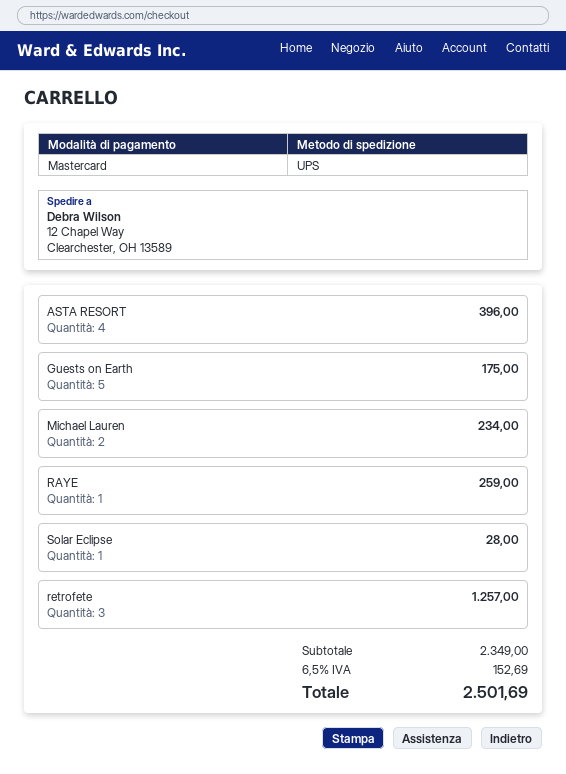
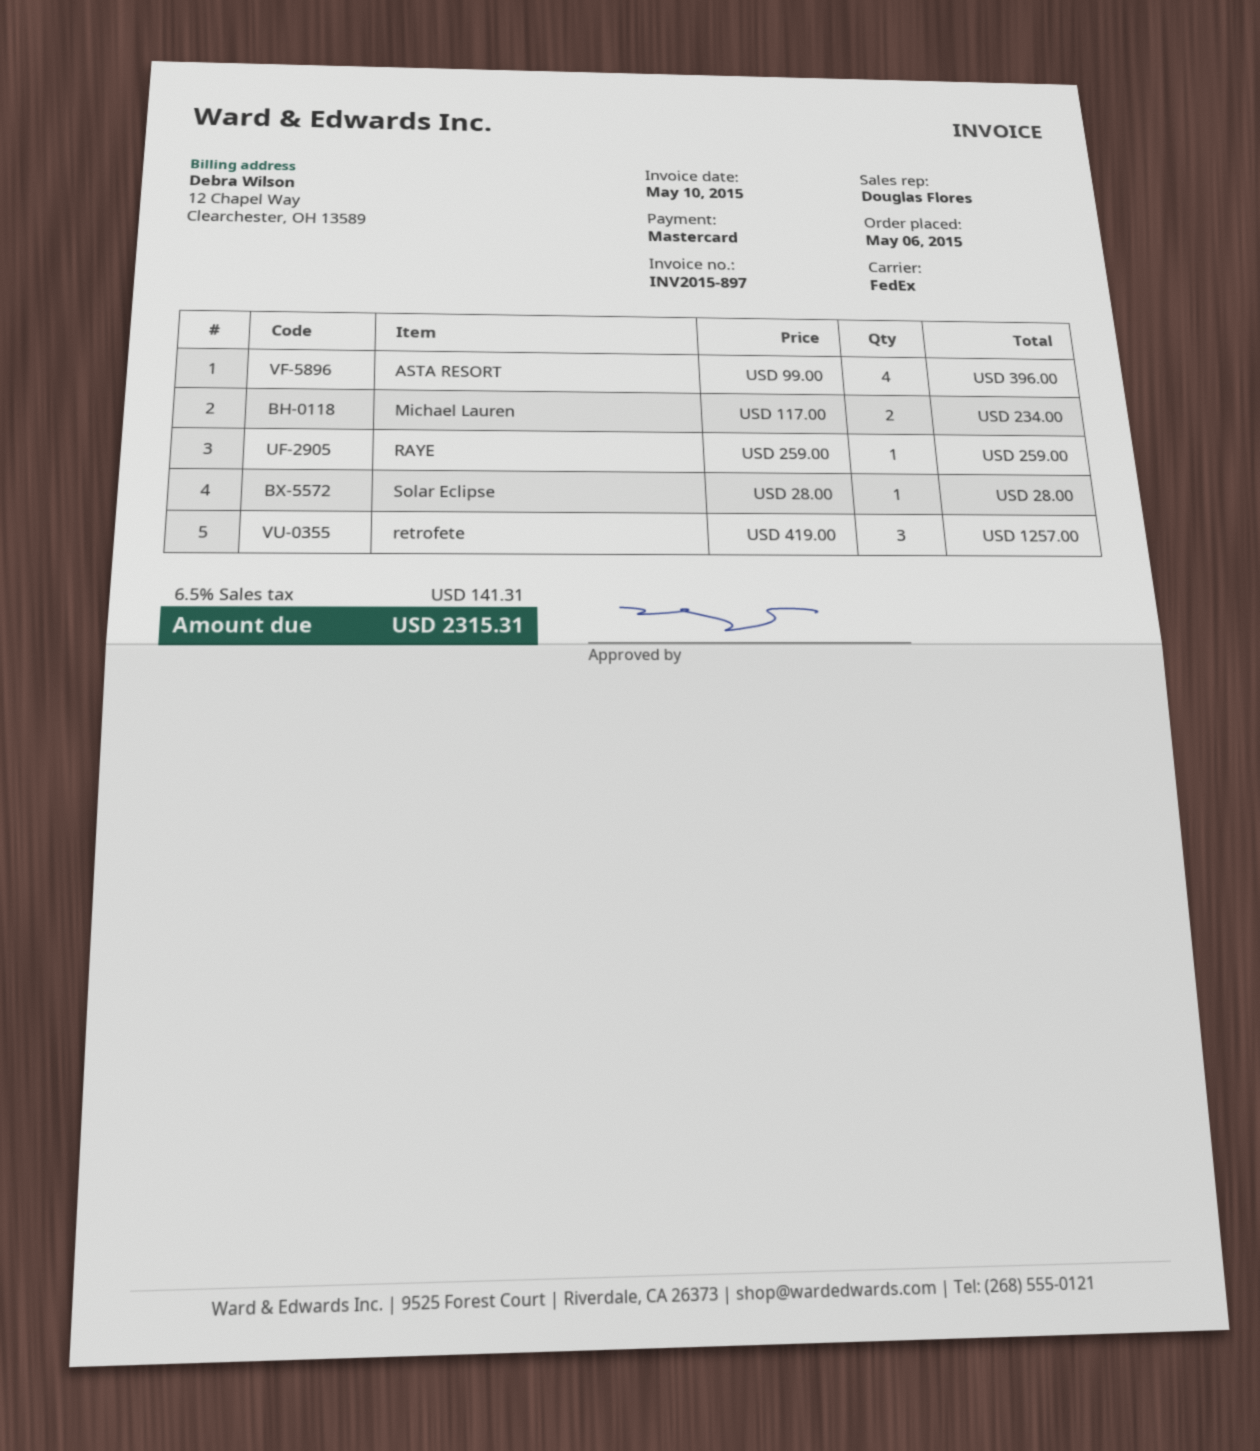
shipping method: UPS -> FedEx
Guests on Earth: 5 for 175.00 -> none
tax: 6.5% = 152.69 -> 6.5% = 141.31
total: 2501.69 -> 2315.31

